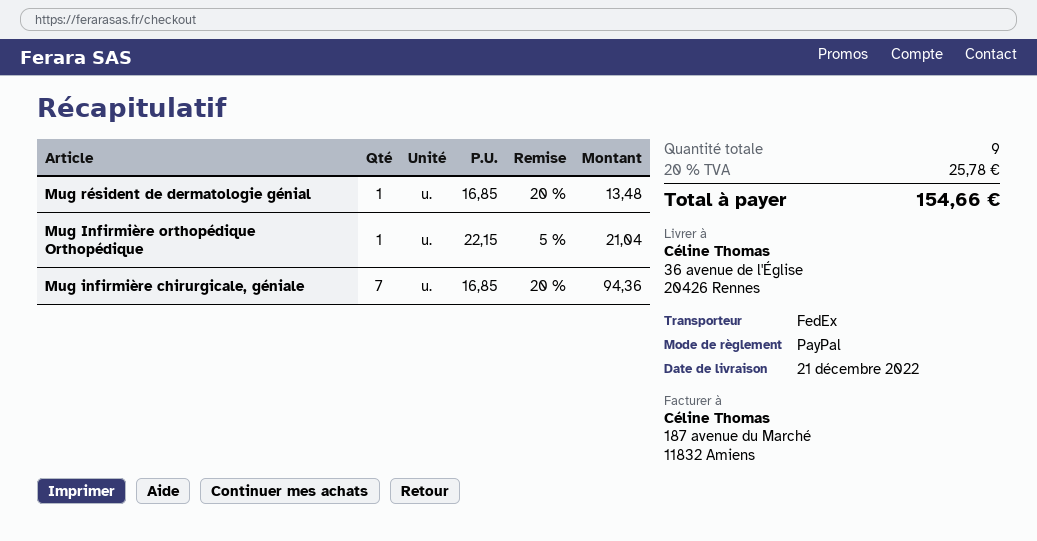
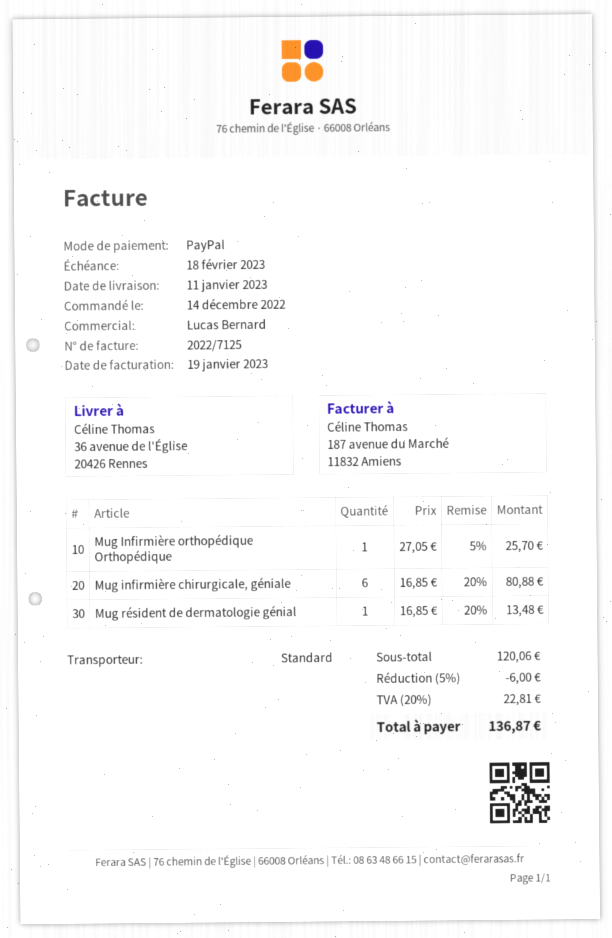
delivery date: 2022-12-21 -> 2023-01-11
shipping method: FedEx -> standard
Mug Infirmière orthopédique Orthopédique: 1 x 22.15 - 5% = 21.04 -> 1 x 27.05 - 5% = 25.70
Mug infirmière chirurgicale, géniale: 7 x 16.85 - 20% = 94.36 -> 6 x 16.85 - 20% = 80.88
discount: none -> 5% = 6.00
tax: 20% = 25.78 -> 20% = 22.81
total: 154.66 -> 136.87

